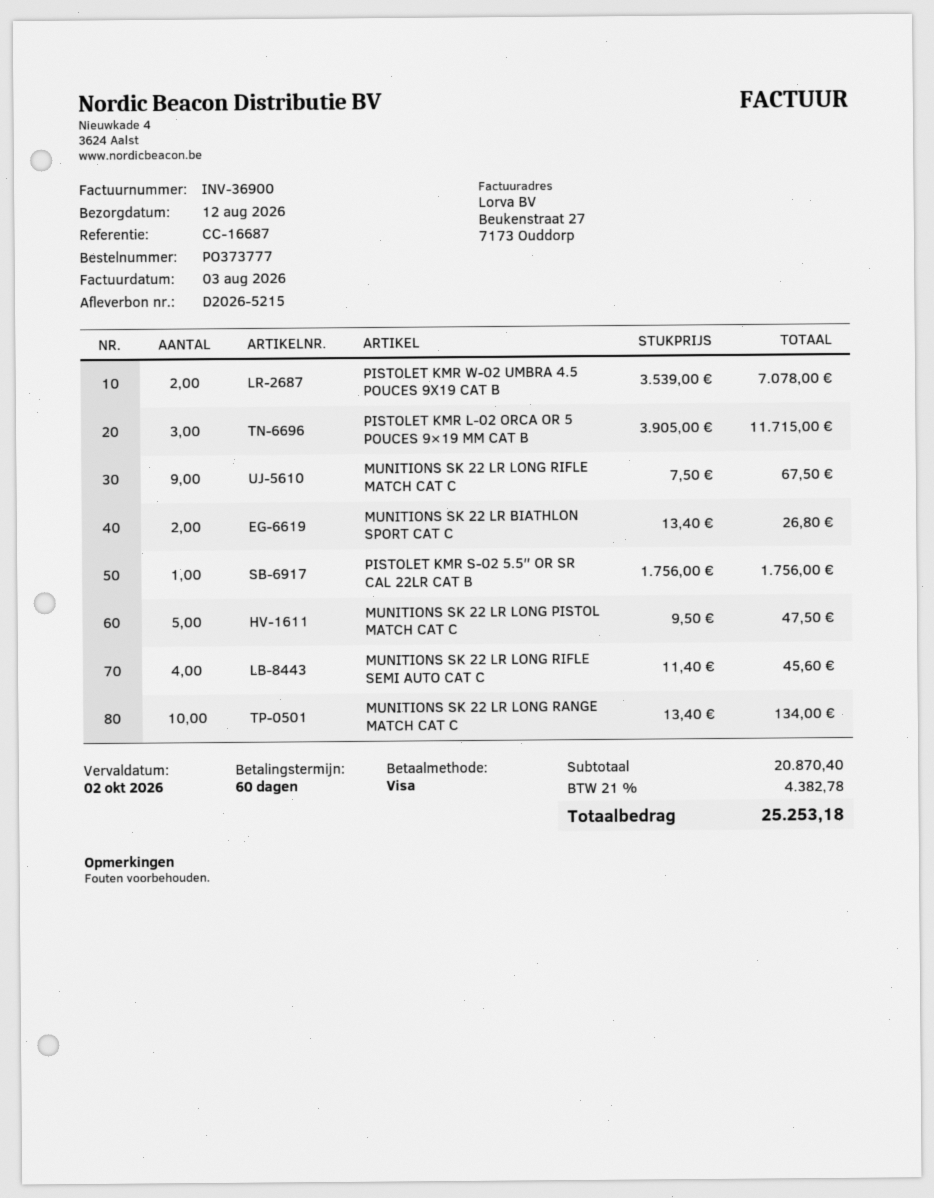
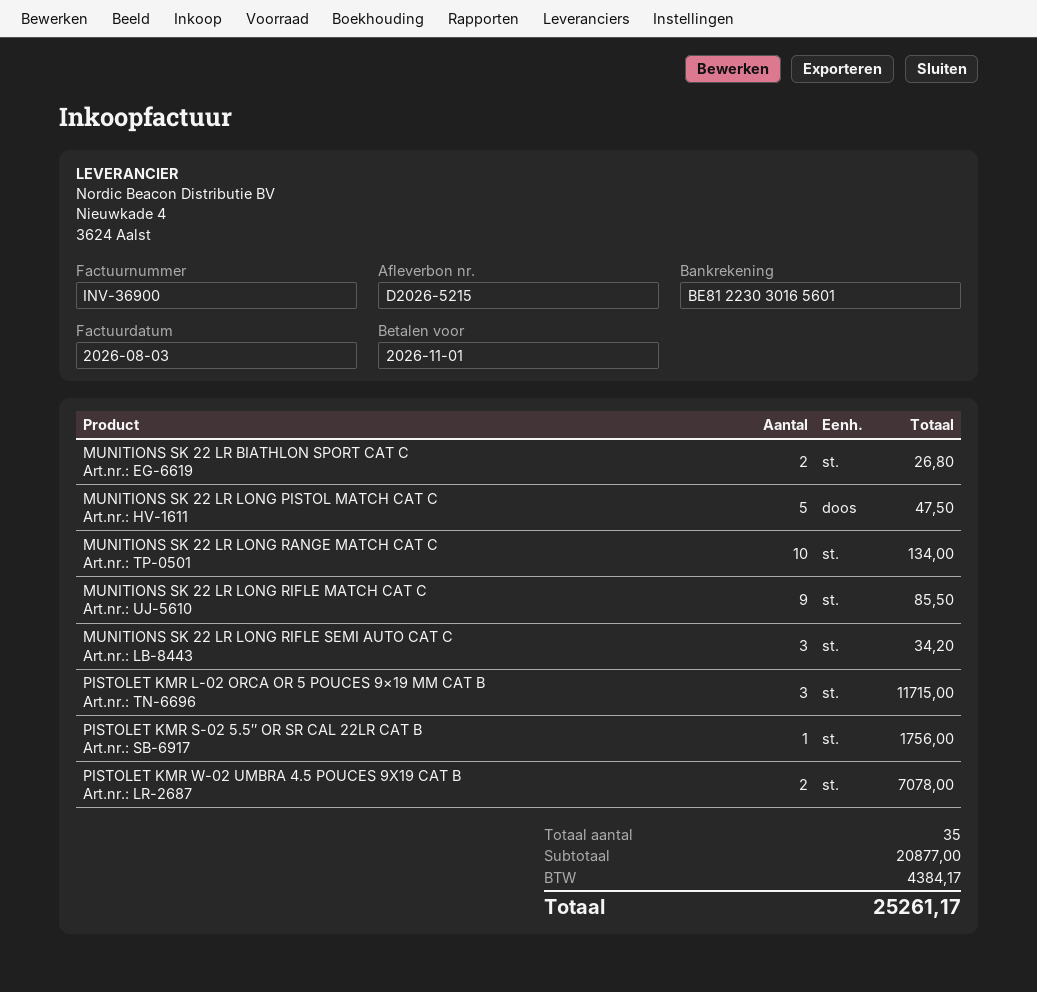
due date: 2026-10-02 -> 2026-11-01
MUNITIONS SK 22 LR LONG RIFLE MATCH CAT C: 9 for 67.50 -> 9 for 85.50
MUNITIONS SK 22 LR LONG RIFLE SEMI AUTO CAT C: 4 for 45.60 -> 3 for 34.20
subtotal: 20870.40 -> 20877.00
tax: 4382.78 -> 4384.17
total: 25253.18 -> 25261.17

